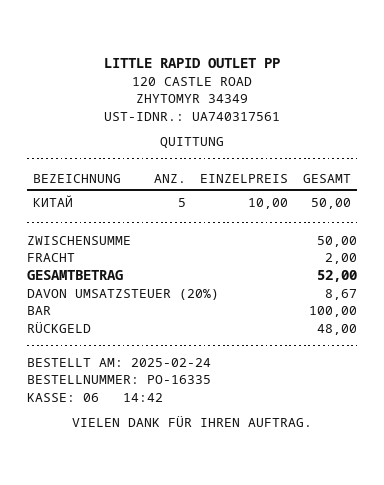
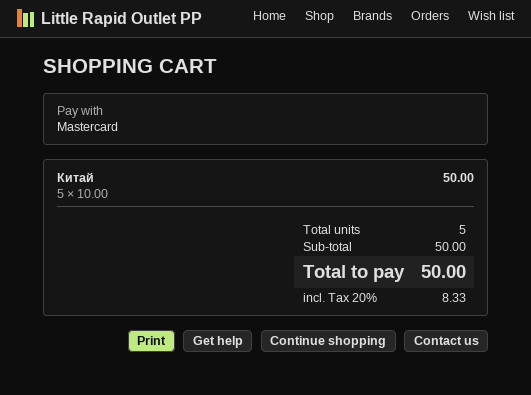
payment method: cash -> Mastercard
shipping: 2.00 -> none
tax: 20% = 8.67 -> 20% = 8.33
total: 52.00 -> 50.00

